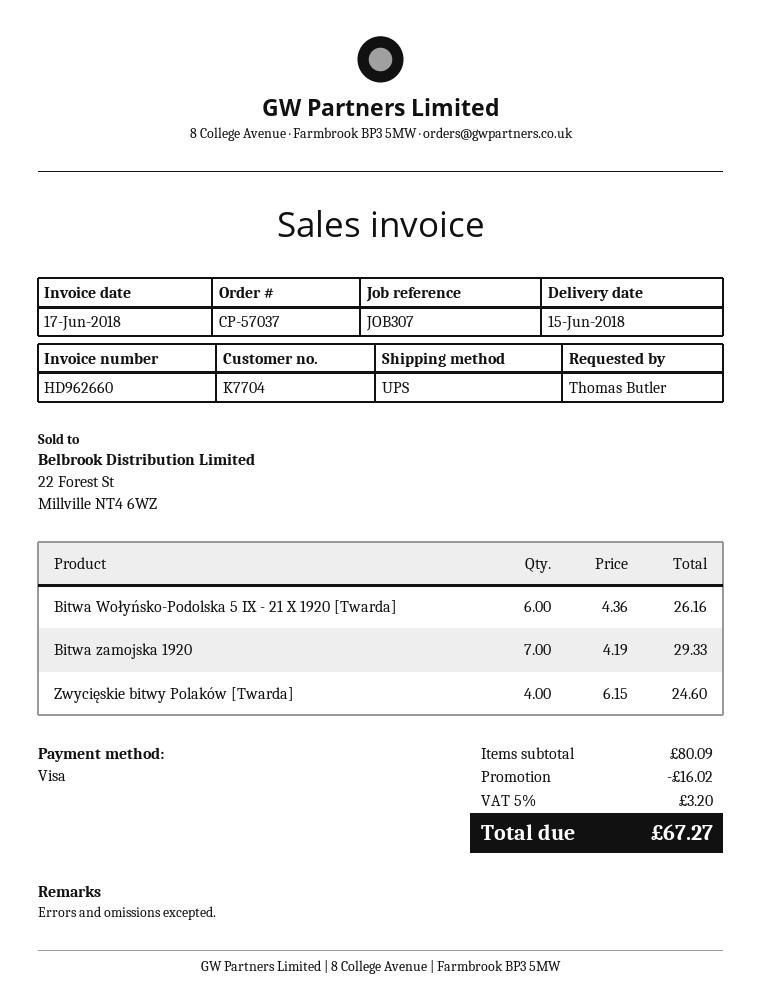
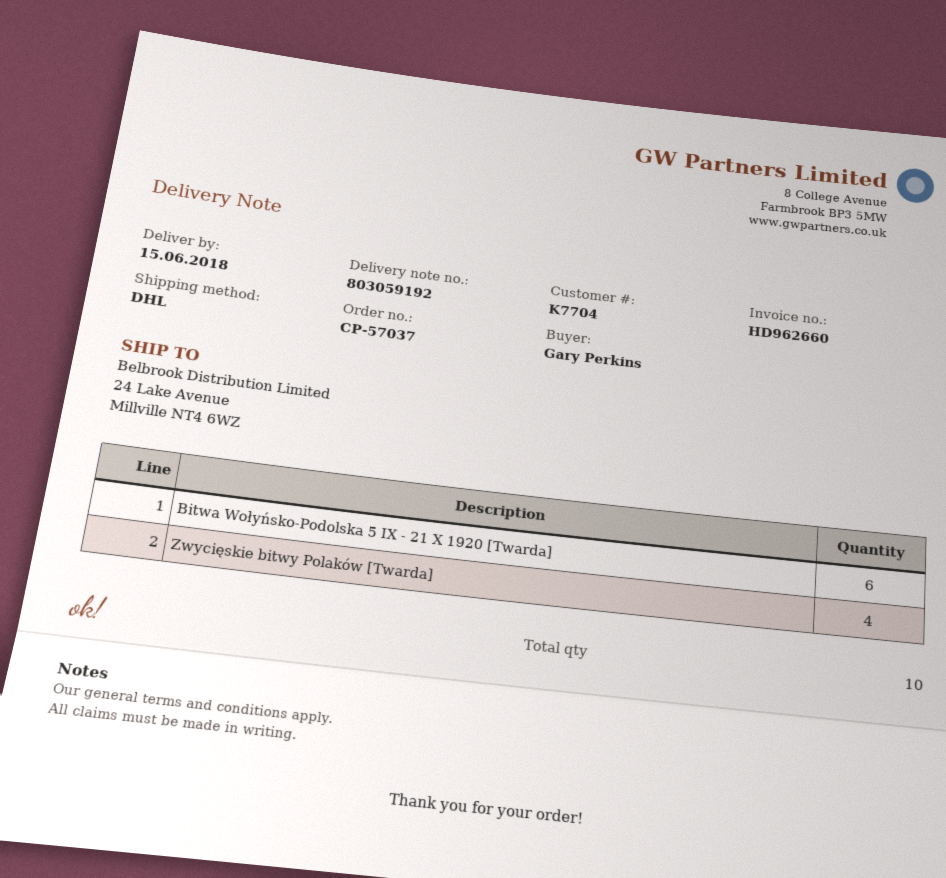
ordered by: Thomas Butler -> Gary Perkins
shipping method: UPS -> DHL
Bitwa zamojska 1920: 7 -> none

